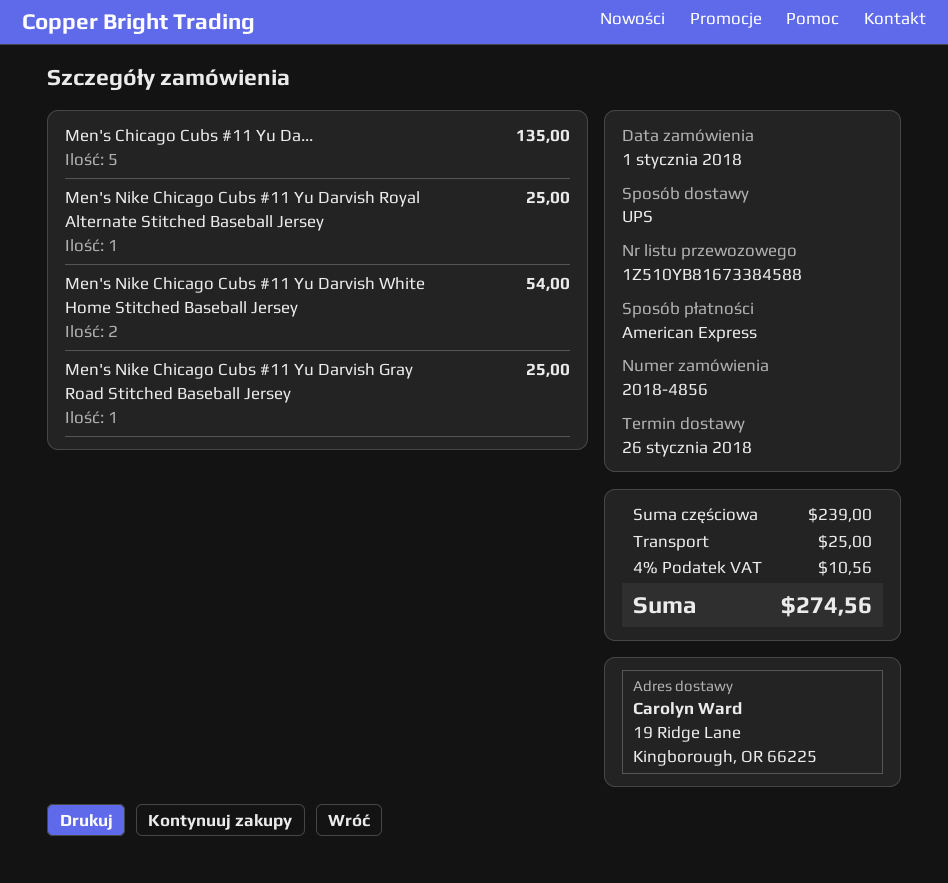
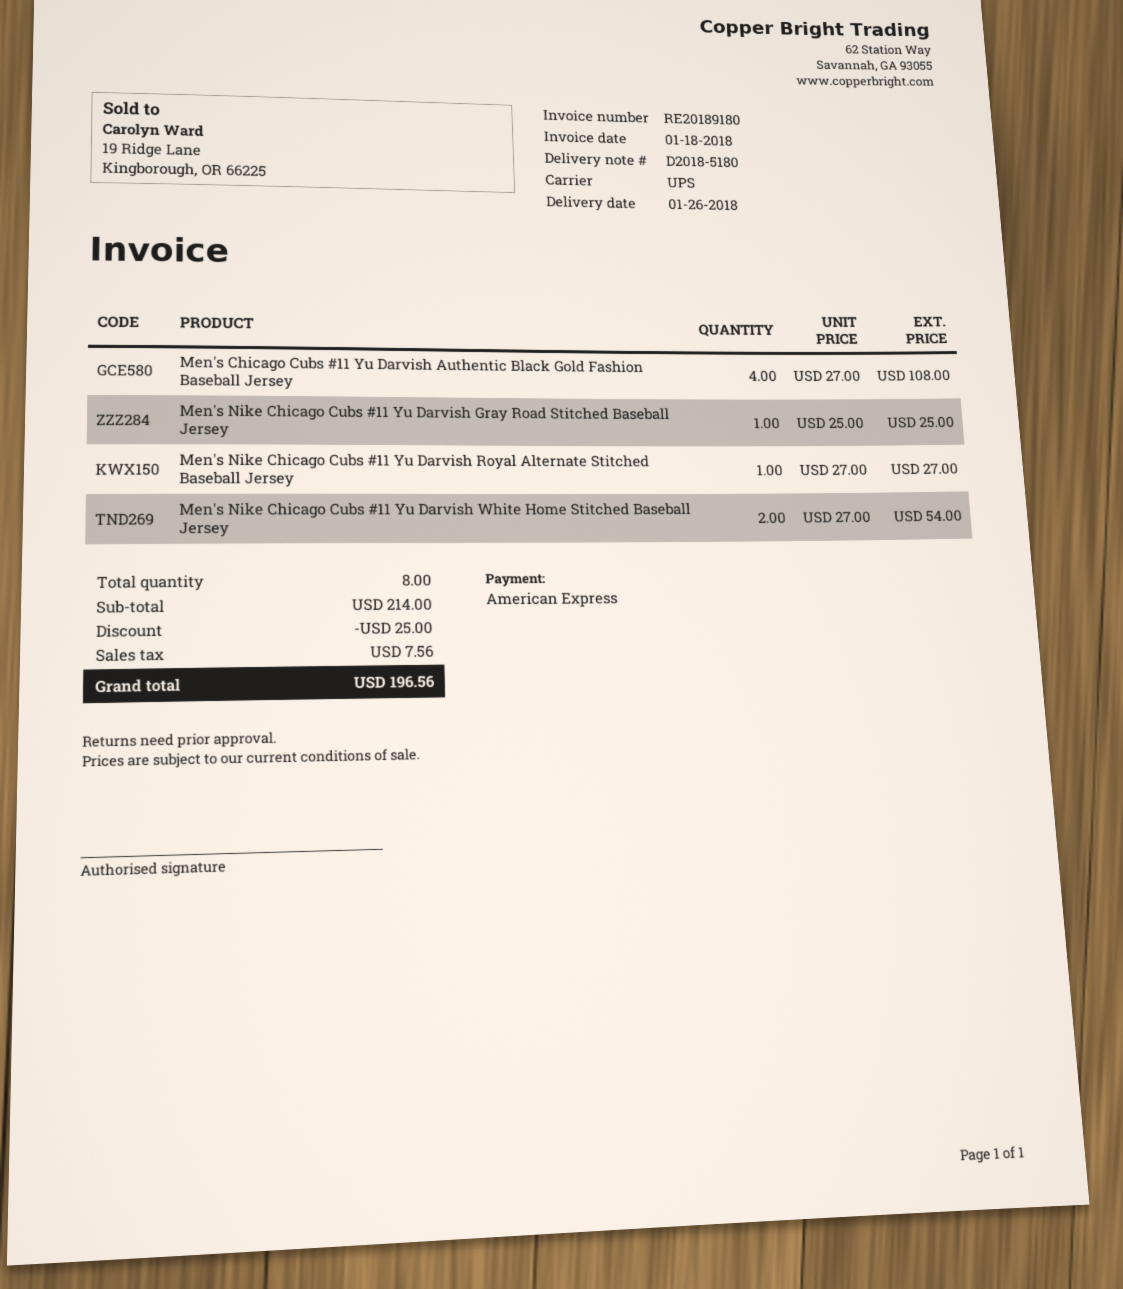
Men's Chicago Cubs #11 Yu Da...: 5 for 135.00 -> 4 for 108.00
Men's Nike Chicago Cubs #11 Yu Darvish Royal Alternate Stitched Baseball Jersey: 1 for 25.00 -> 1 for 27.00
subtotal: 239.00 -> 214.00
discount: none -> 25.00
shipping: 25.00 -> none
tax: 10.56 -> 7.56
total: 274.56 -> 196.56

